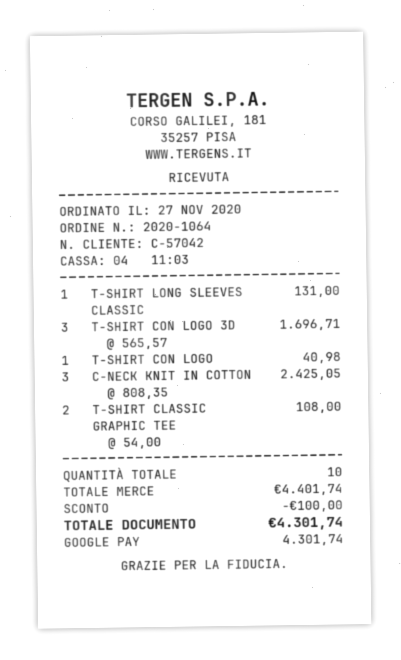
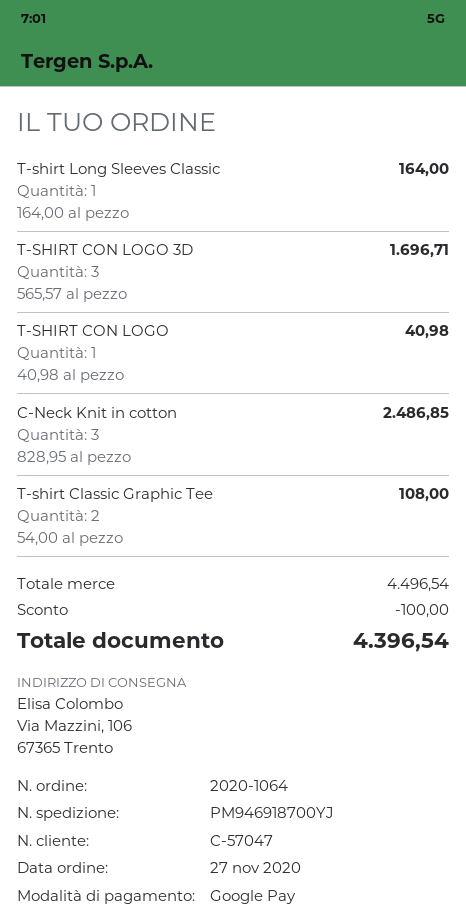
customer number: C-57042 -> C-57047
T-SHIRT LONG SLEEVES CLASSIC: 1 x 131.00 = 131.00 -> 1 x 164.00 = 164.00
C-NECK KNIT IN COTTON: 3 x 808.35 = 2425.05 -> 3 x 828.95 = 2486.85
subtotal: 4401.74 -> 4496.54
total: 4301.74 -> 4396.54

